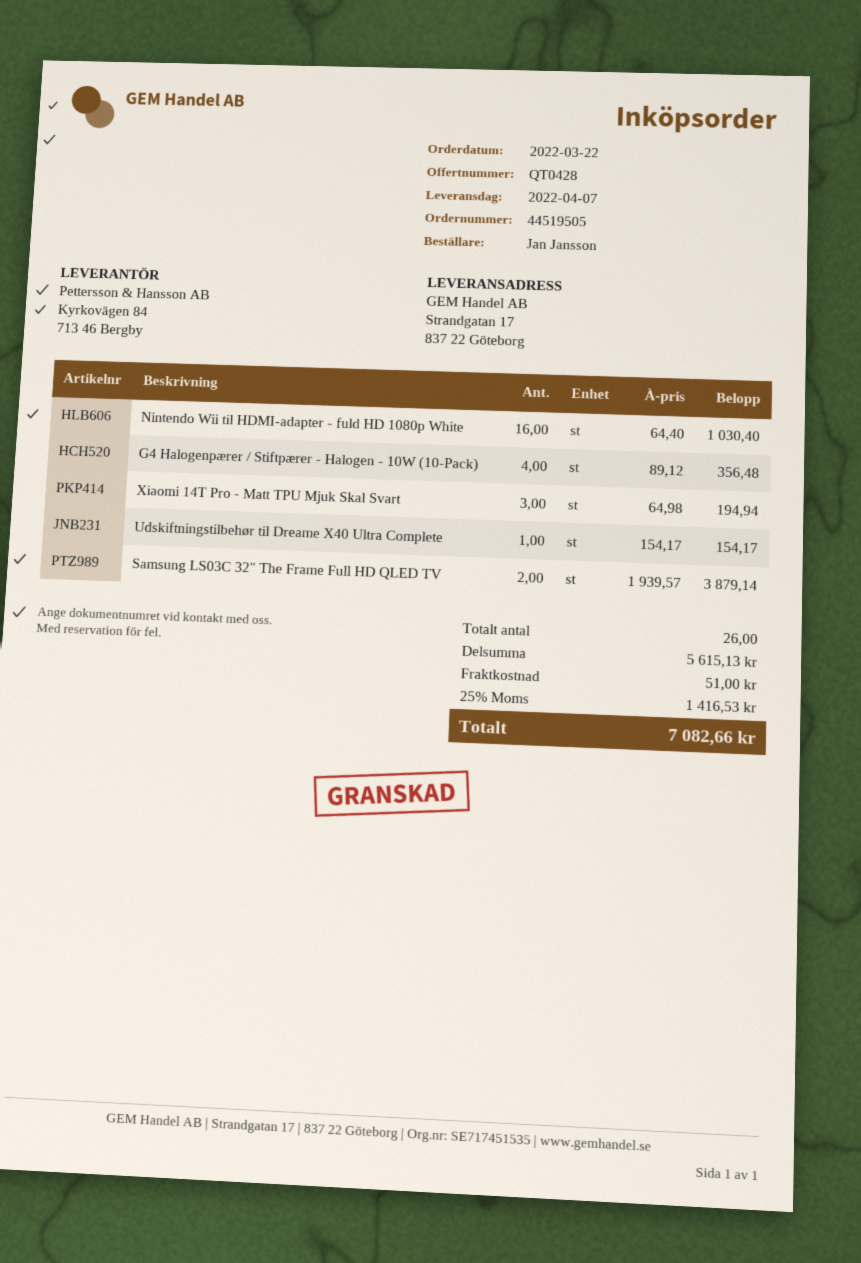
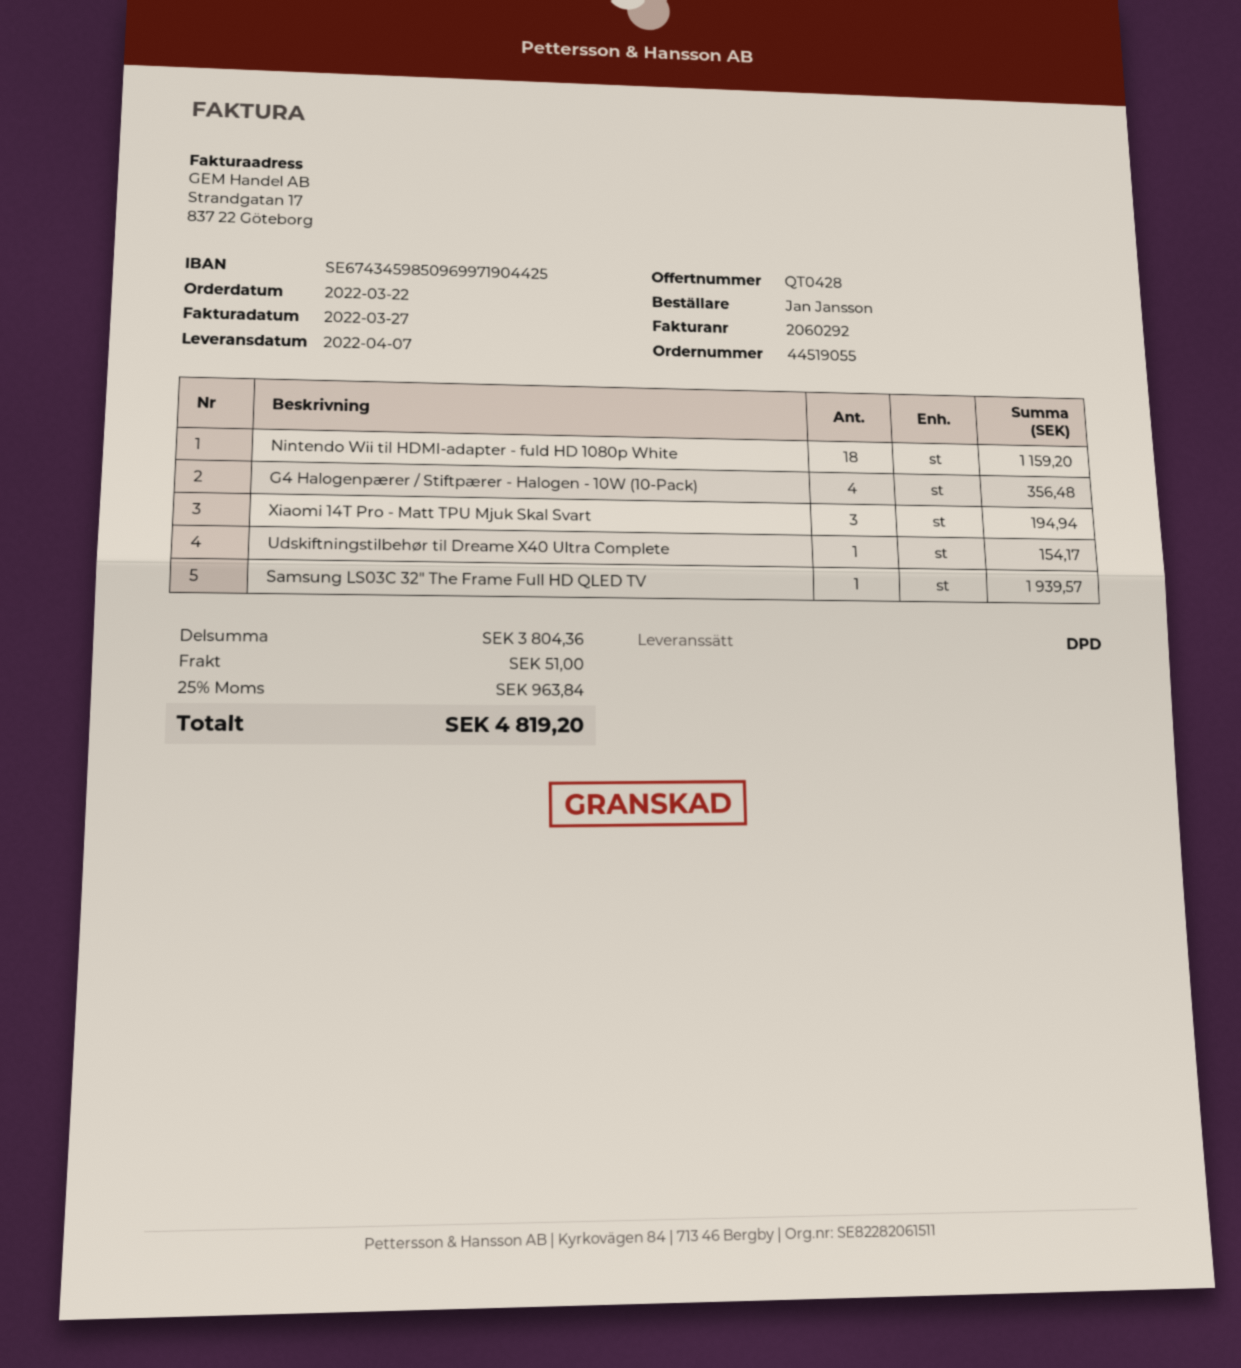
order number: 44519505 -> 44519055
Nintendo Wii til HDMI-adapter - fuld HD 1080p White: 16 for 1030.40 -> 18 for 1159.20
Samsung LS03C 32" The Frame Full HD QLED TV: 2 for 3879.14 -> 1 for 1939.57
subtotal: 5615.13 -> 3804.36
tax: 25% = 1416.53 -> 25% = 963.84
total: 7082.66 -> 4819.20

